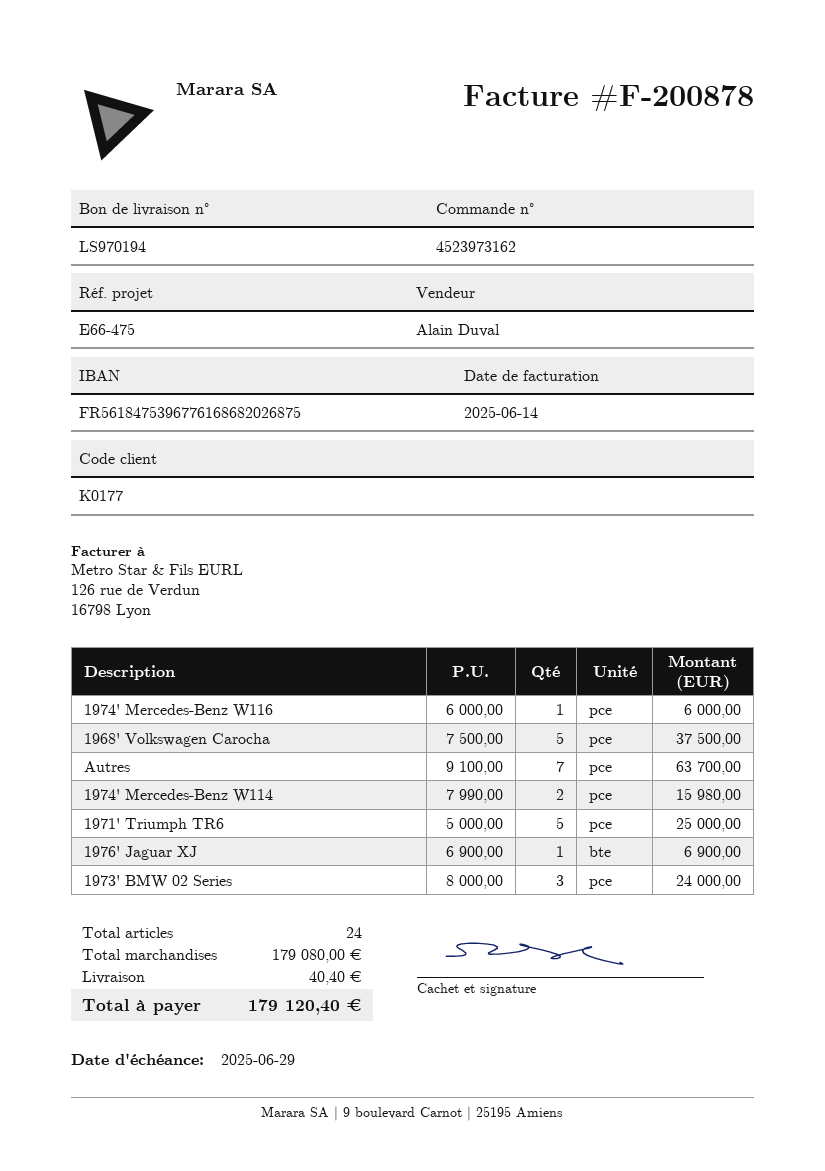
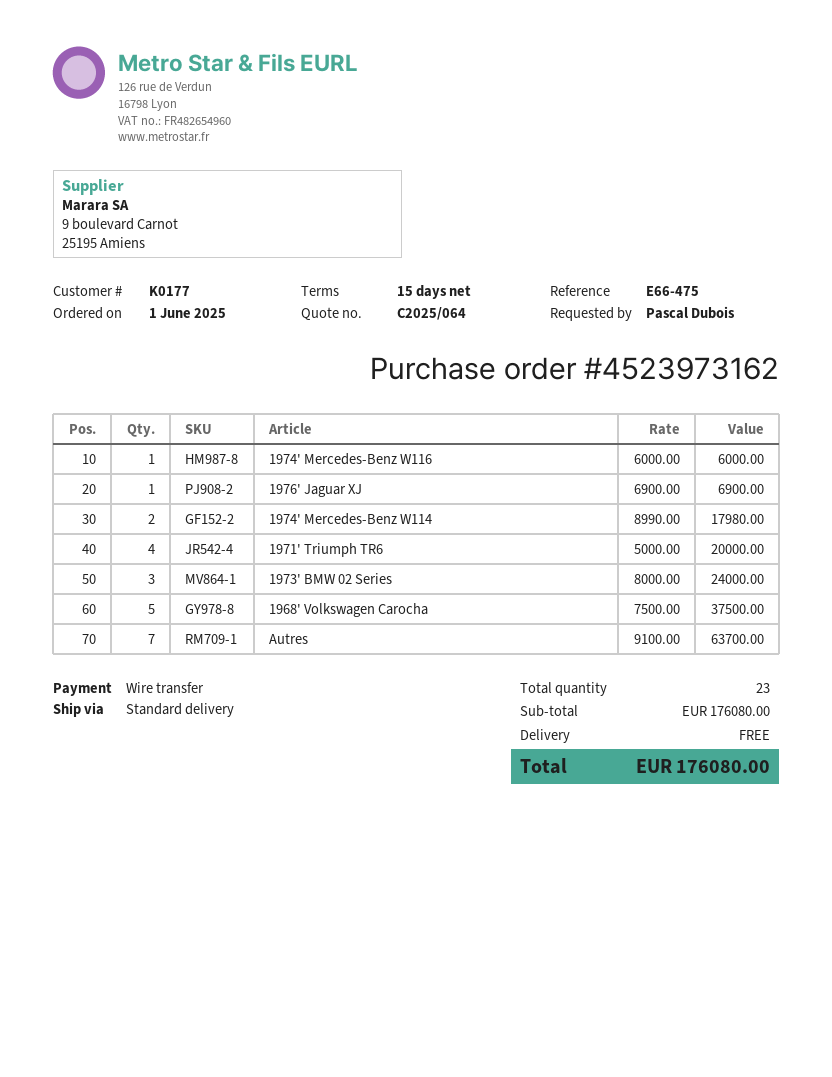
1974' Mercedes-Benz W114: 2 x 7990.00 = 15980.00 -> 2 x 8990.00 = 17980.00
1971' Triumph TR6: 5 x 5000.00 = 25000.00 -> 4 x 5000.00 = 20000.00
total quantity: 24 -> 23
subtotal: 179080.00 -> 176080.00
shipping: 40.40 -> 0.00
total: 179120.40 -> 176080.00

